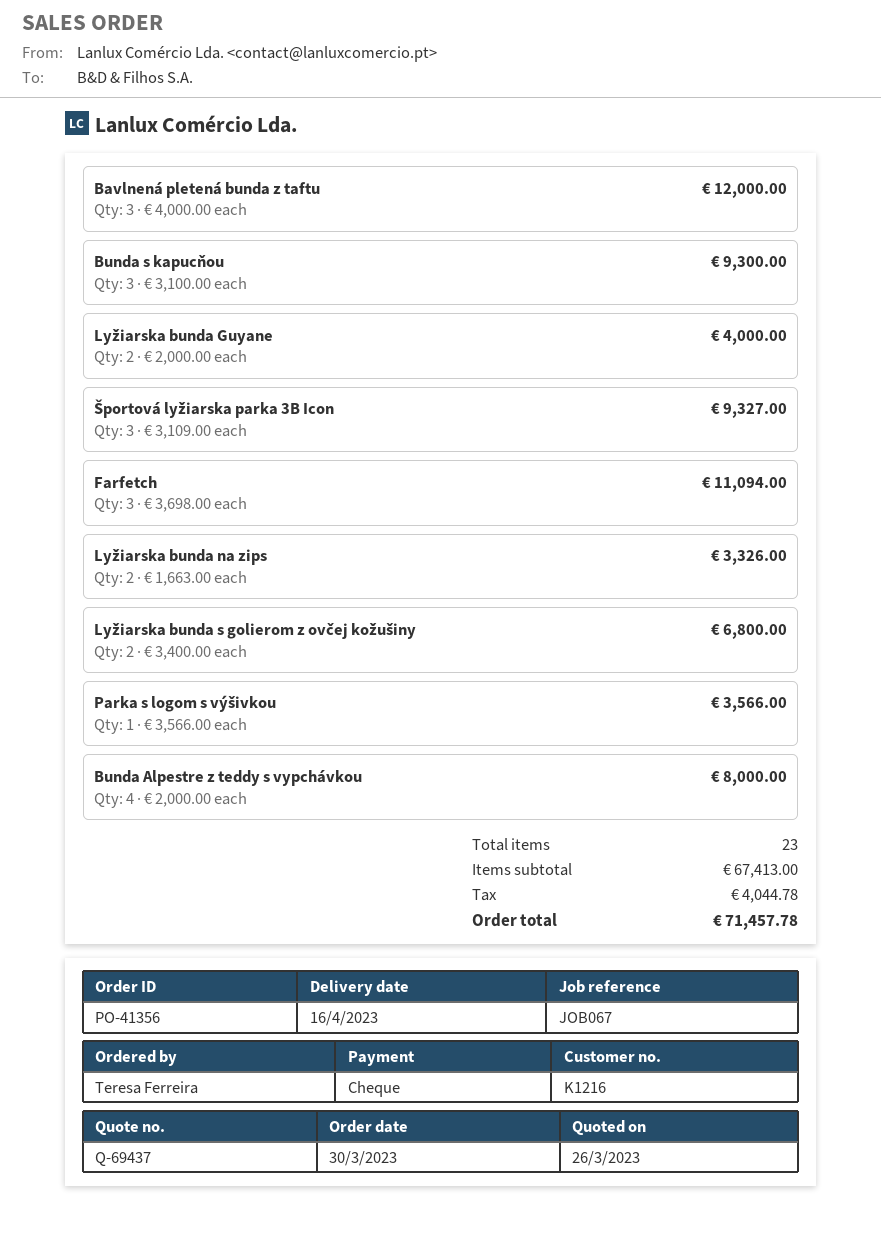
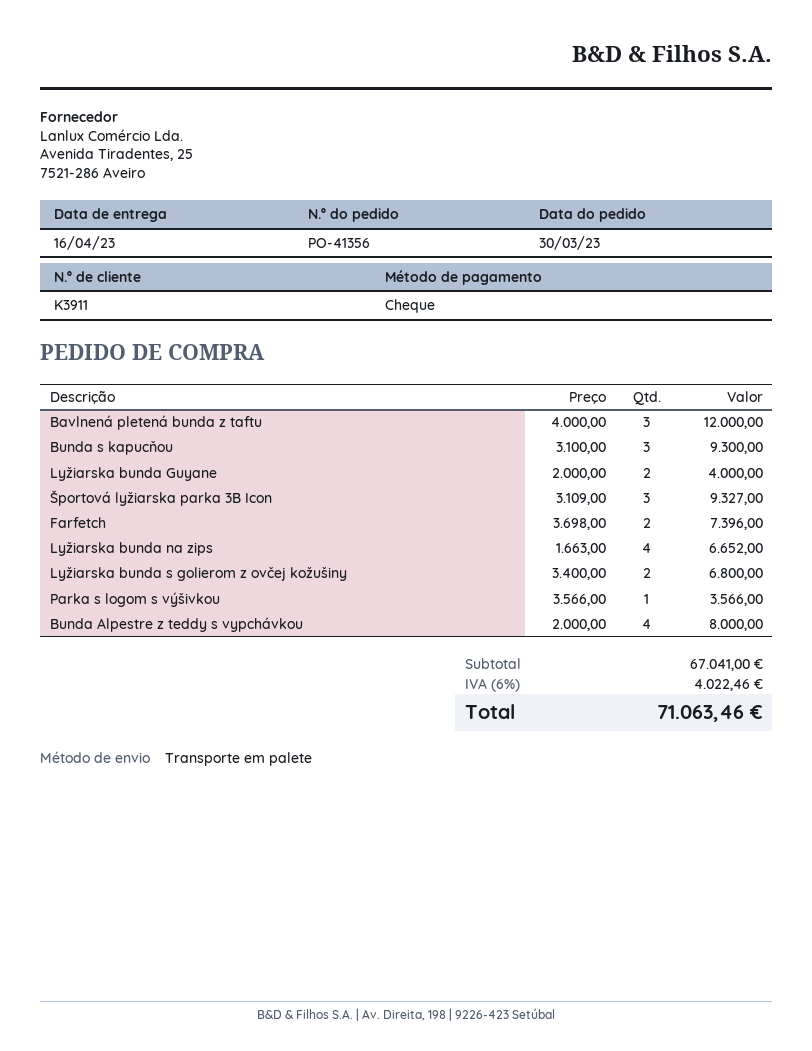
customer number: K1216 -> K3911
Farfetch: 3 x 3698.00 = 11094.00 -> 2 x 3698.00 = 7396.00
Lyžiarska bunda na zips: 2 x 1663.00 = 3326.00 -> 4 x 1663.00 = 6652.00
subtotal: 67413.00 -> 67041.00
tax: 4044.78 -> 4022.46
total: 71457.78 -> 71063.46

